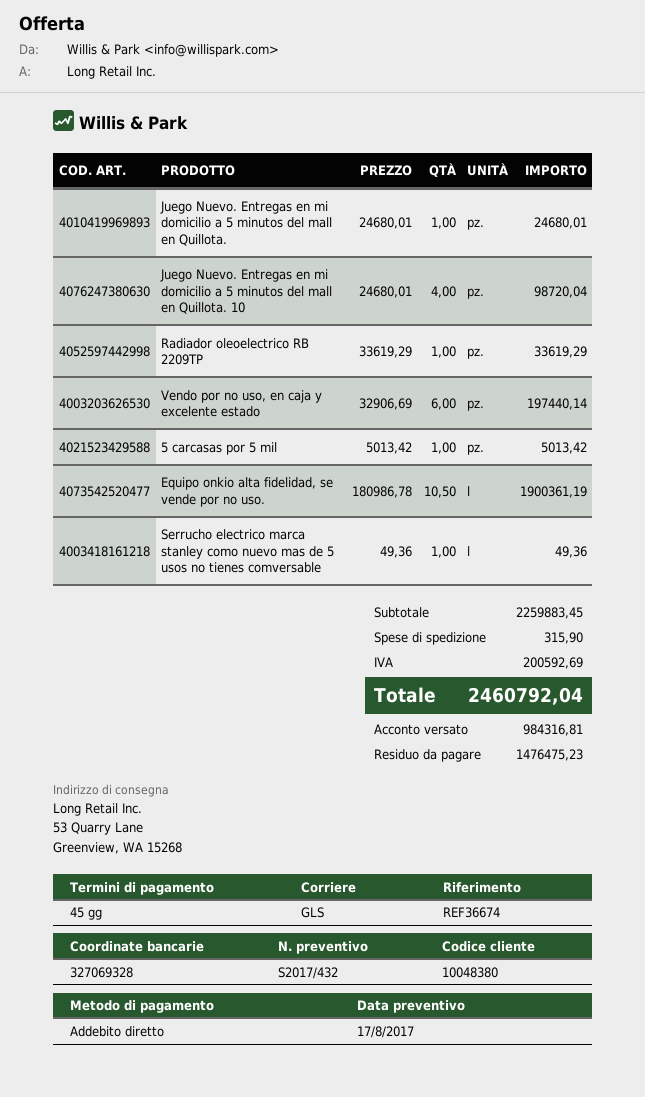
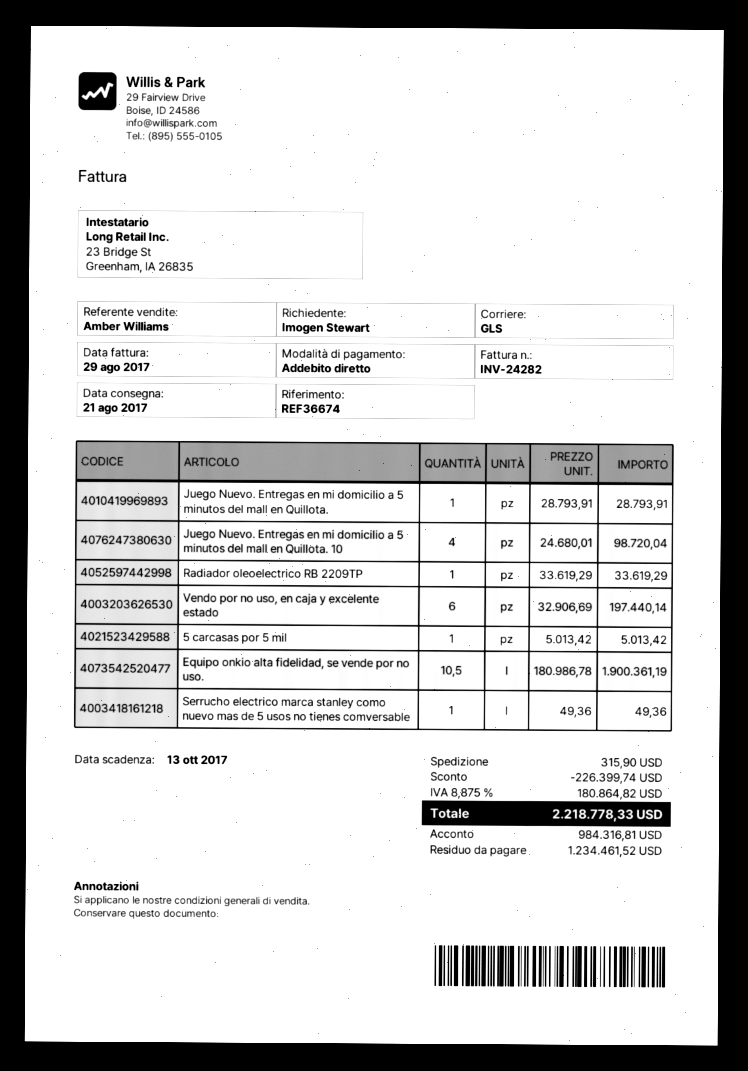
Juego Nuevo. Entregas en mi domicilio a 5 minutos del mall en Quillota.: 1 x 24680.01 = 24680.01 -> 1 x 28793.91 = 28793.91
discount: none -> 226399.74
tax: 200592.69 -> 180864.82
total: 2460792.04 -> 2218778.33
balance: 1476475.23 -> 1234461.52

